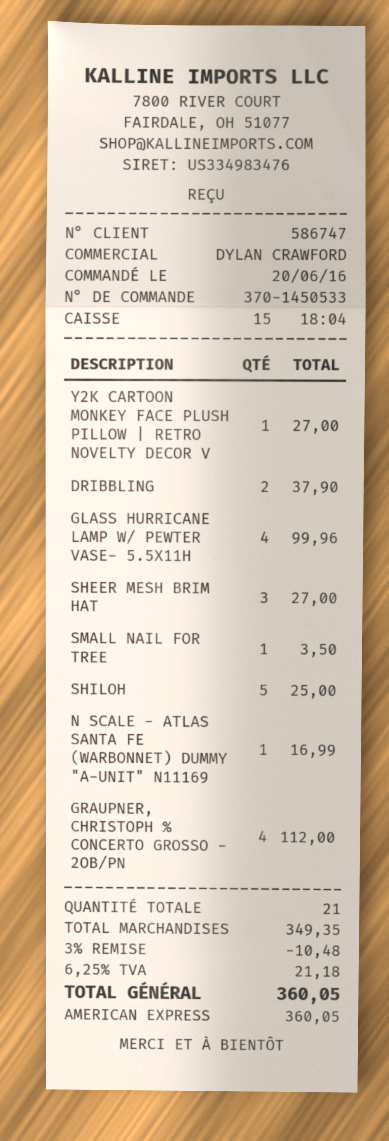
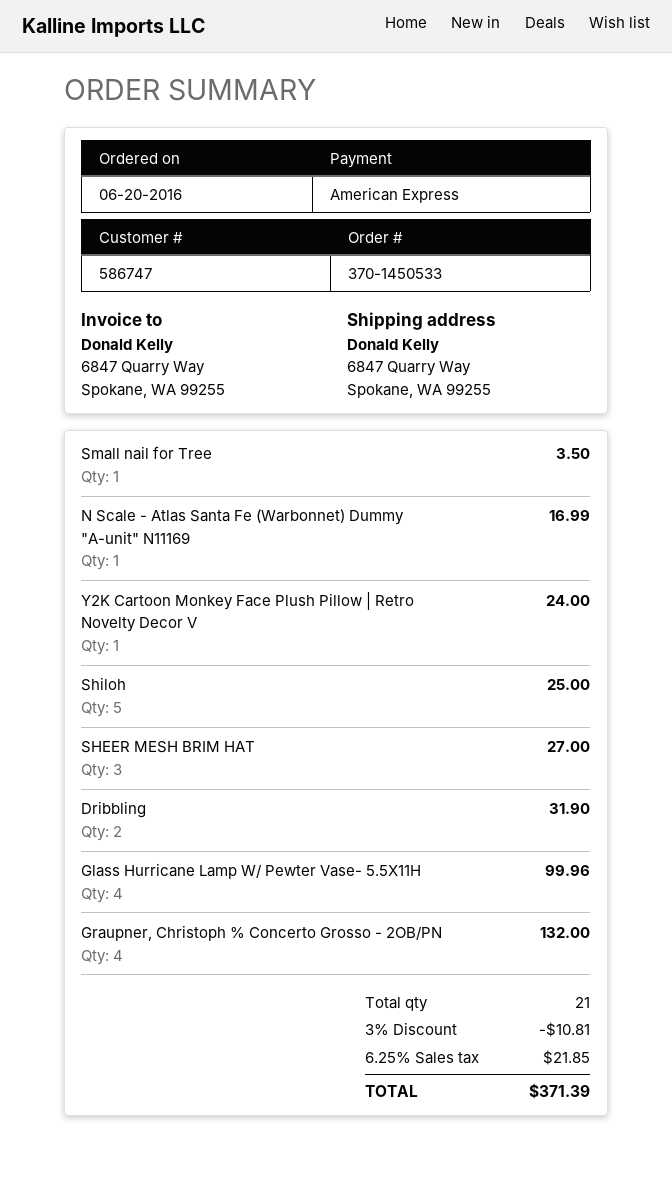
Y2K CARTOON MONKEY FACE PLUSH PILLOW | RETRO NOVELTY DECOR V: 1 for 27.00 -> 1 for 24.00
DRIBBLING: 2 for 37.90 -> 2 for 31.90
GRAUPNER, CHRISTOPH % CONCERTO GROSSO - 2OB/PN: 4 for 112.00 -> 4 for 132.00
discount: 3% = 10.48 -> 3% = 10.81
tax: 6.25% = 21.18 -> 6.25% = 21.85
total: 360.05 -> 371.39

